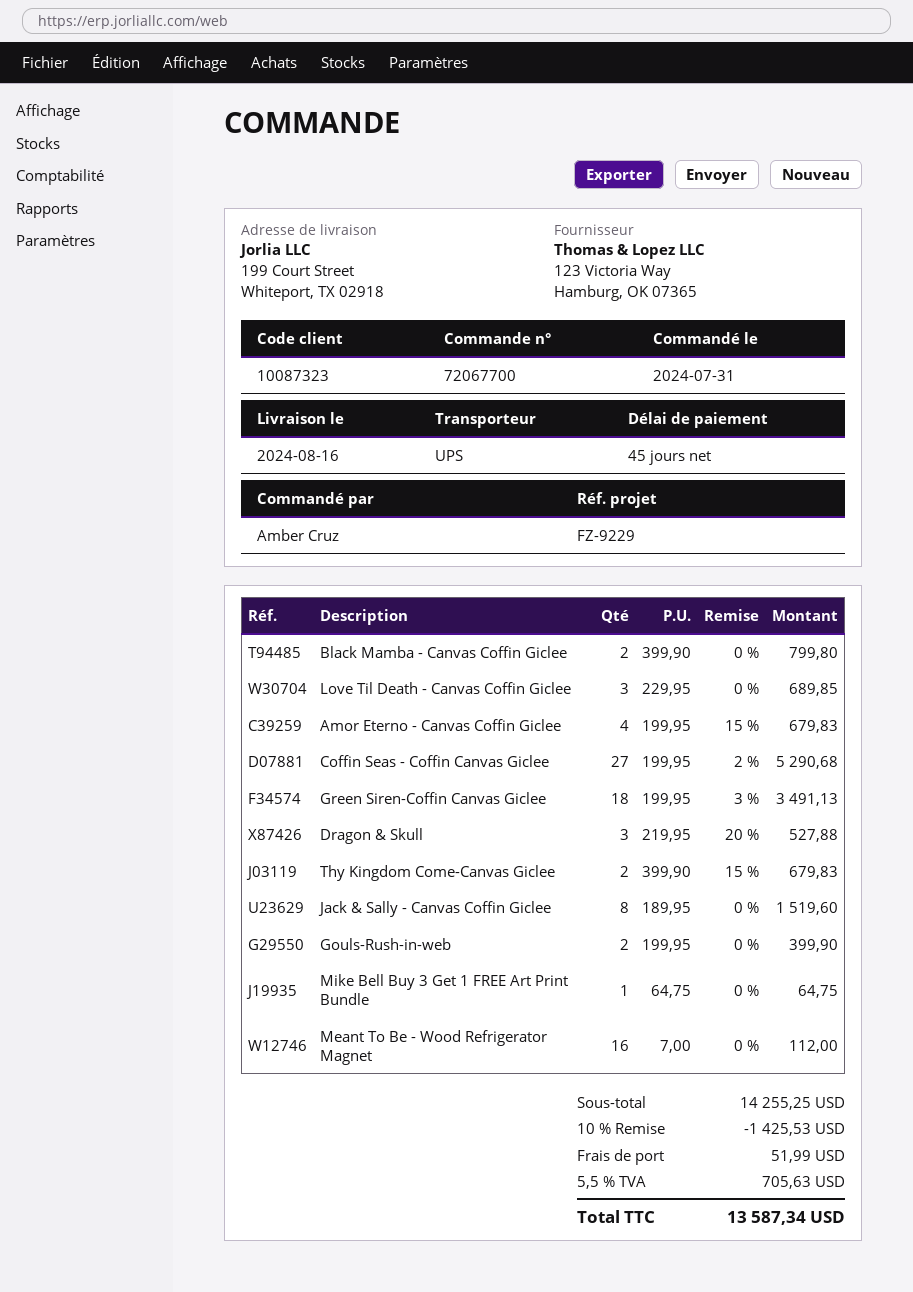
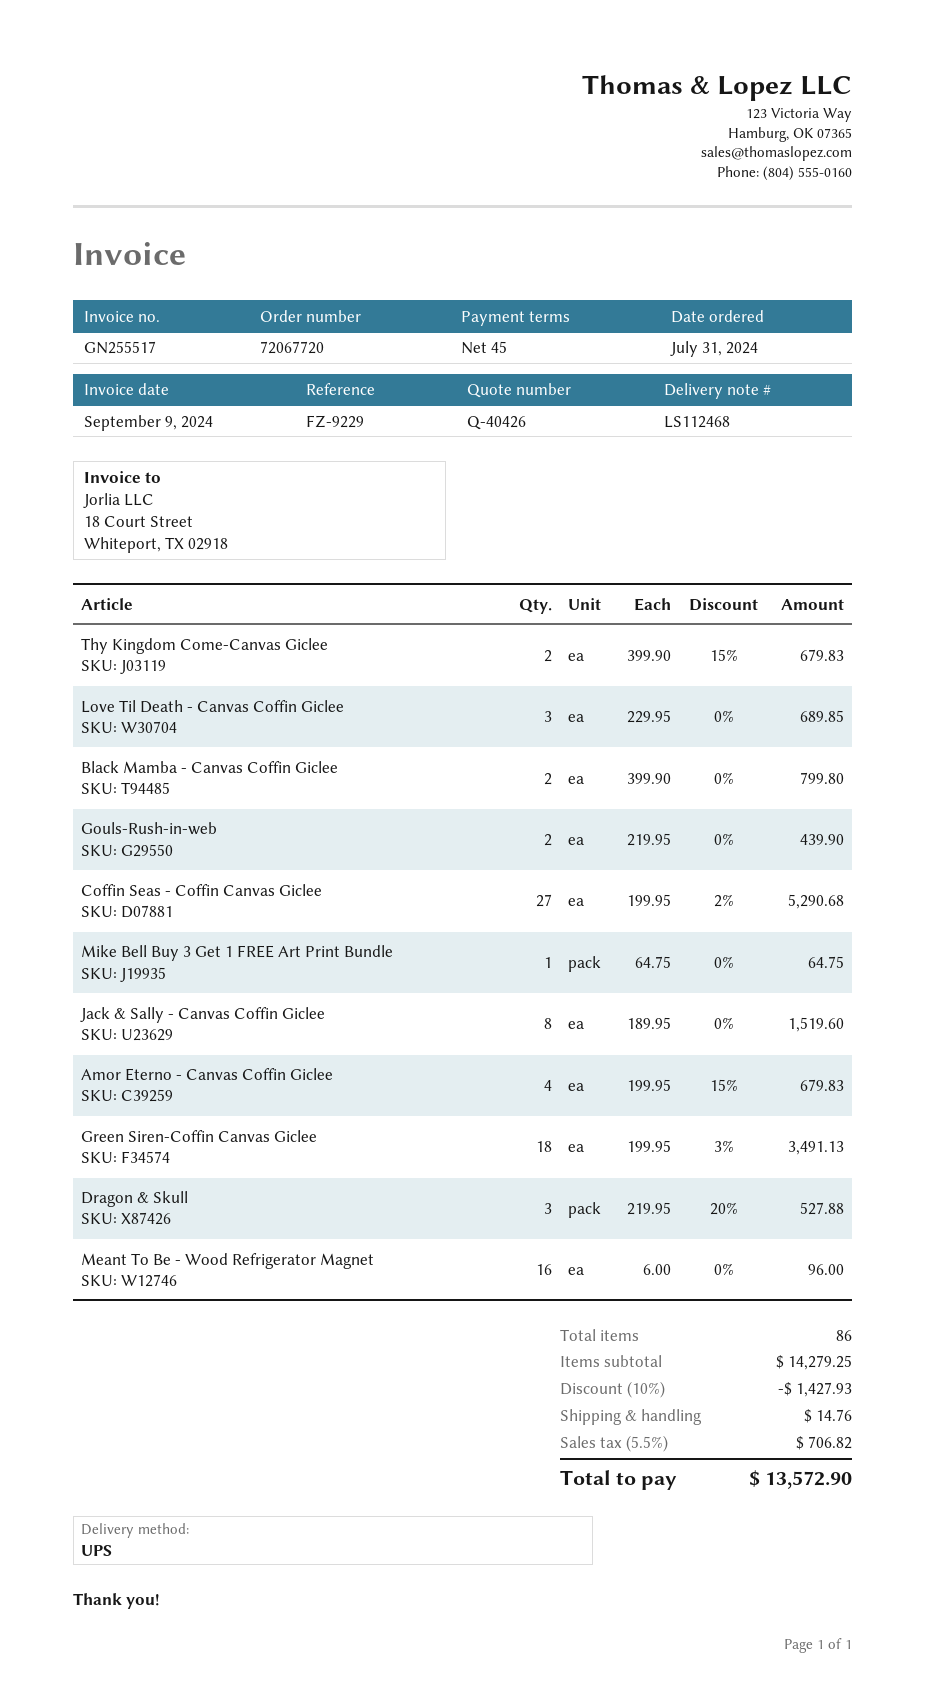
order number: 72067700 -> 72067720
Gouls-Rush-in-web: 2 x 199.95 = 399.90 -> 2 x 219.95 = 439.90
Meant To Be - Wood Refrigerator Magnet: 16 x 7.00 = 112.00 -> 16 x 6.00 = 96.00
subtotal: 14255.25 -> 14279.25
discount: 10% = 1425.53 -> 10% = 1427.93
shipping: 51.99 -> 14.76
tax: 5.5% = 705.63 -> 5.5% = 706.82
total: 13587.34 -> 13572.90

